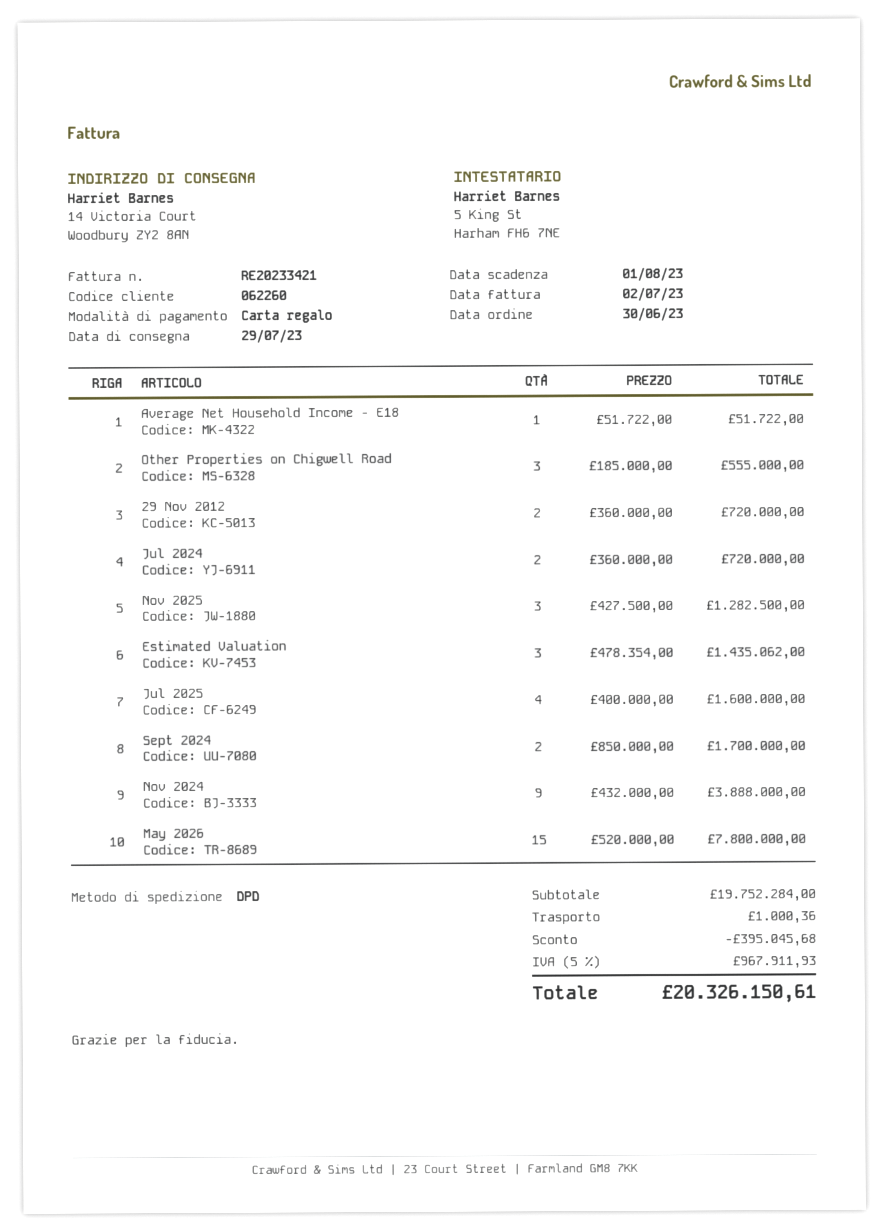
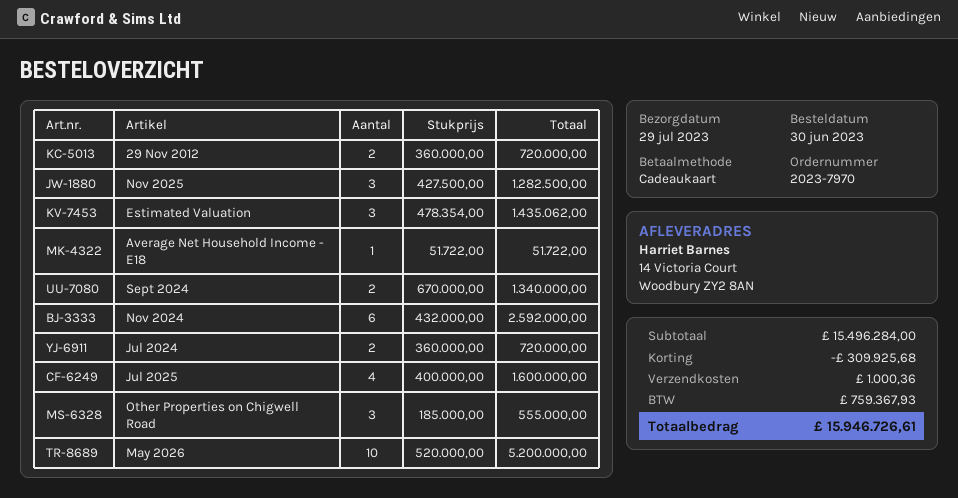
Sept 2024: 2 x 850000.00 = 1700000.00 -> 2 x 670000.00 = 1340000.00
Nov 2024: 9 x 432000.00 = 3888000.00 -> 6 x 432000.00 = 2592000.00
May 2026: 15 x 520000.00 = 7800000.00 -> 10 x 520000.00 = 5200000.00
subtotal: 19752284.00 -> 15496284.00
discount: 395045.68 -> 309925.68
tax: 967911.93 -> 759367.93
total: 20326150.61 -> 15946726.61

